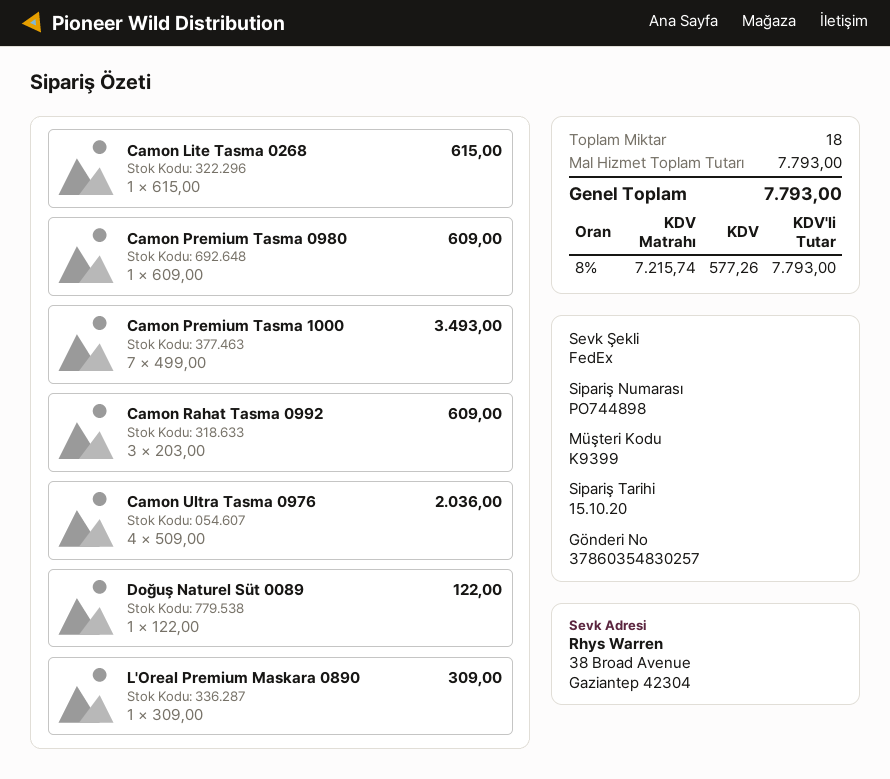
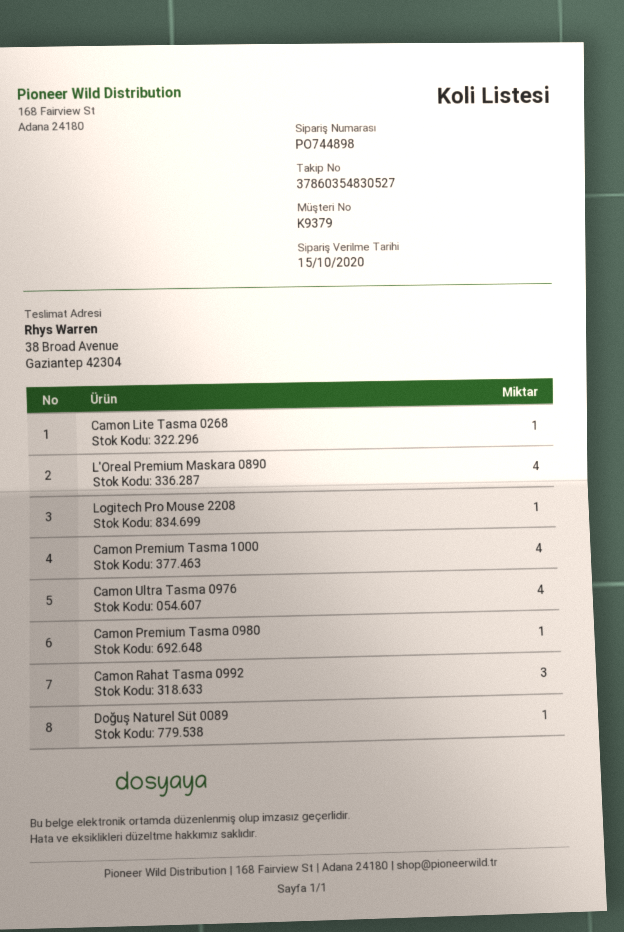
customer number: K9399 -> K9379
tracking number: 37860354830257 -> 37860354830527
Camon Premium Tasma 1000: 7 -> 4
L'Oreal Premium Maskara 0890: 1 -> 4
Logitech Pro Mouse 2208: none -> 1

